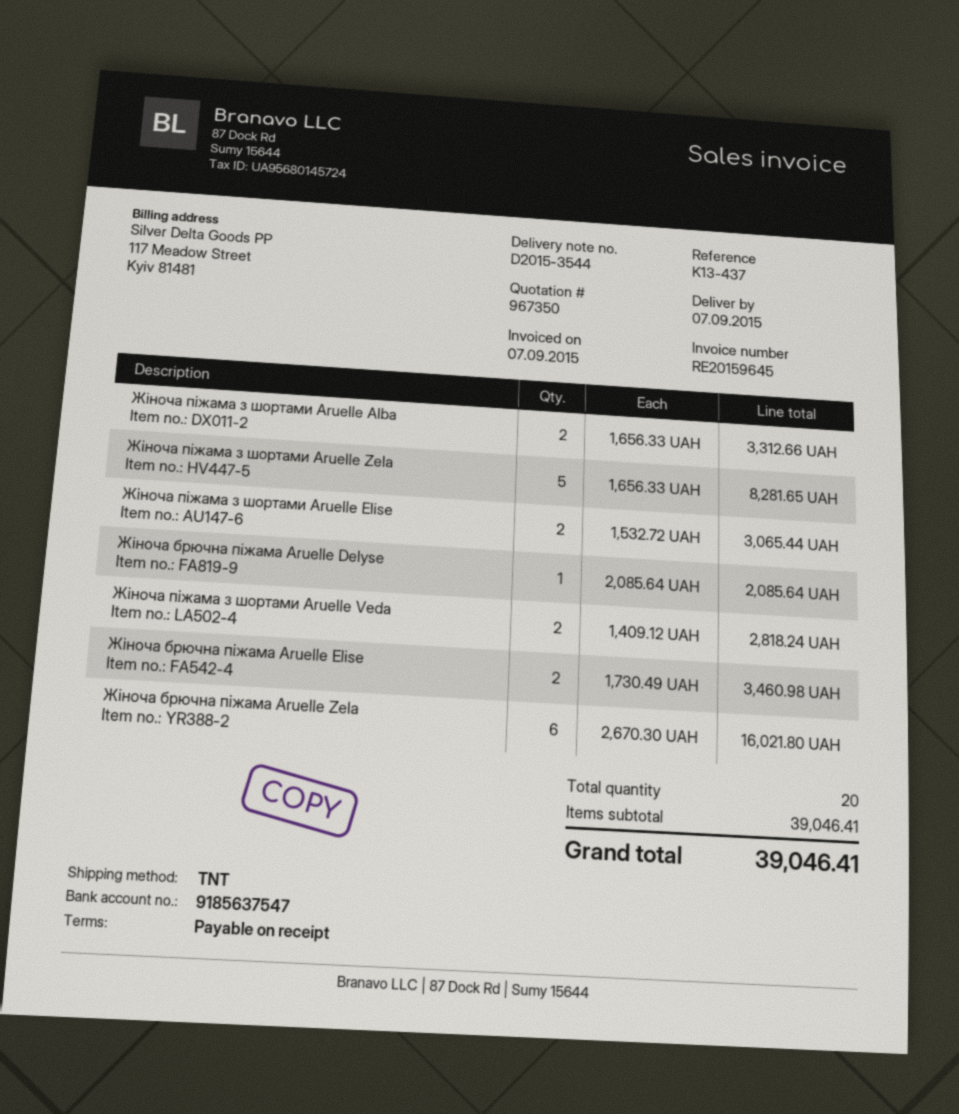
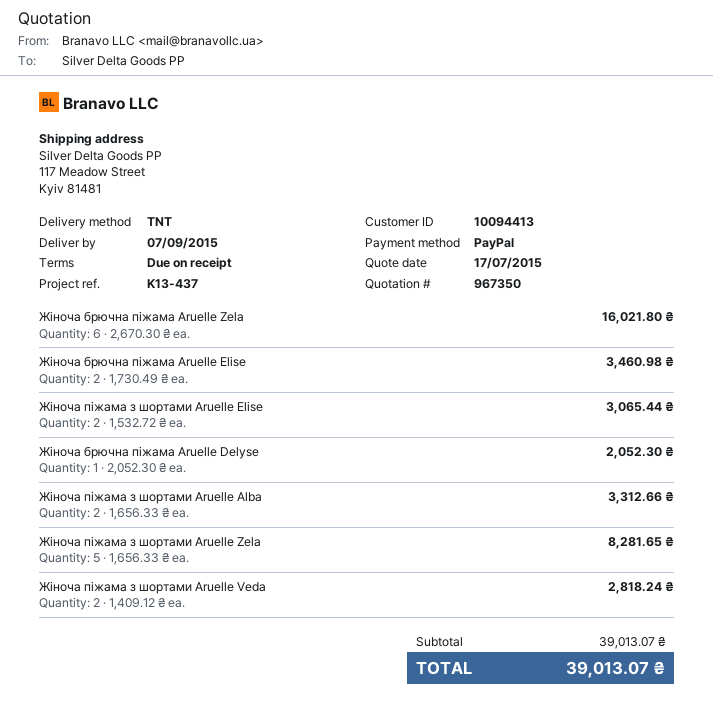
Жіноча брючна піжама Aruelle Delyse: 1 x 2085.64 = 2085.64 -> 1 x 2052.30 = 2052.30
subtotal: 39046.41 -> 39013.07
total: 39046.41 -> 39013.07

